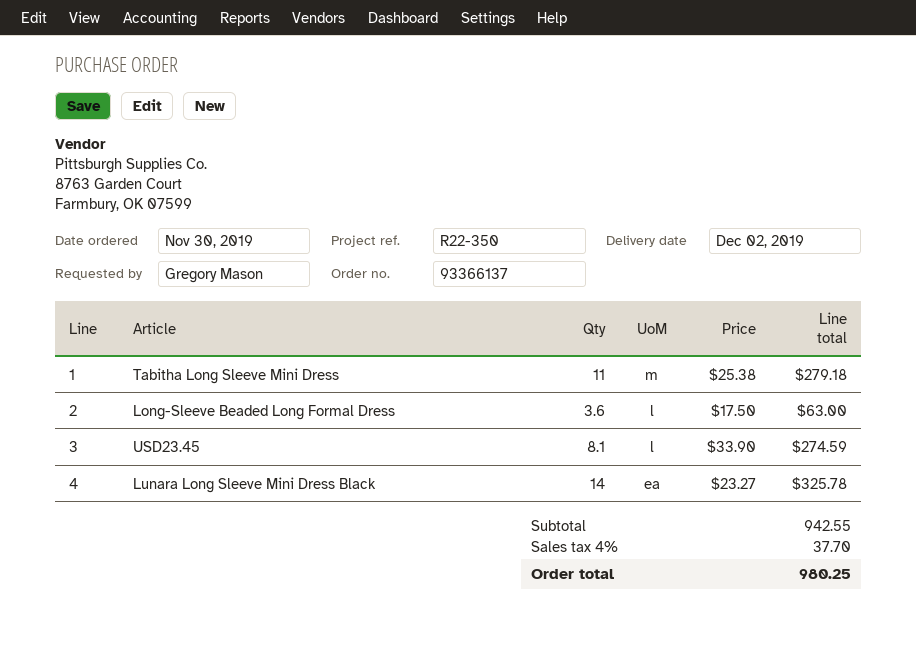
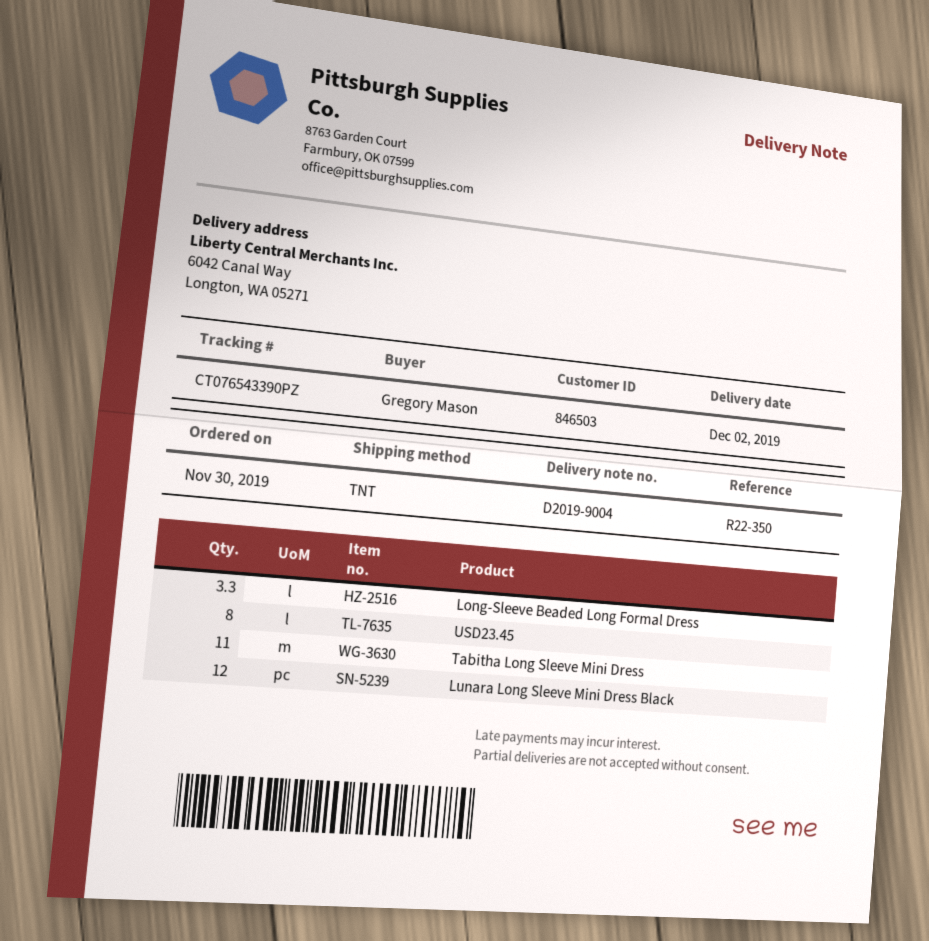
Long-Sleeve Beaded Long Formal Dress: 3.6 -> 3.3
USD23.45: 8.1 -> 8
Lunara Long Sleeve Mini Dress Black: 14 -> 12

